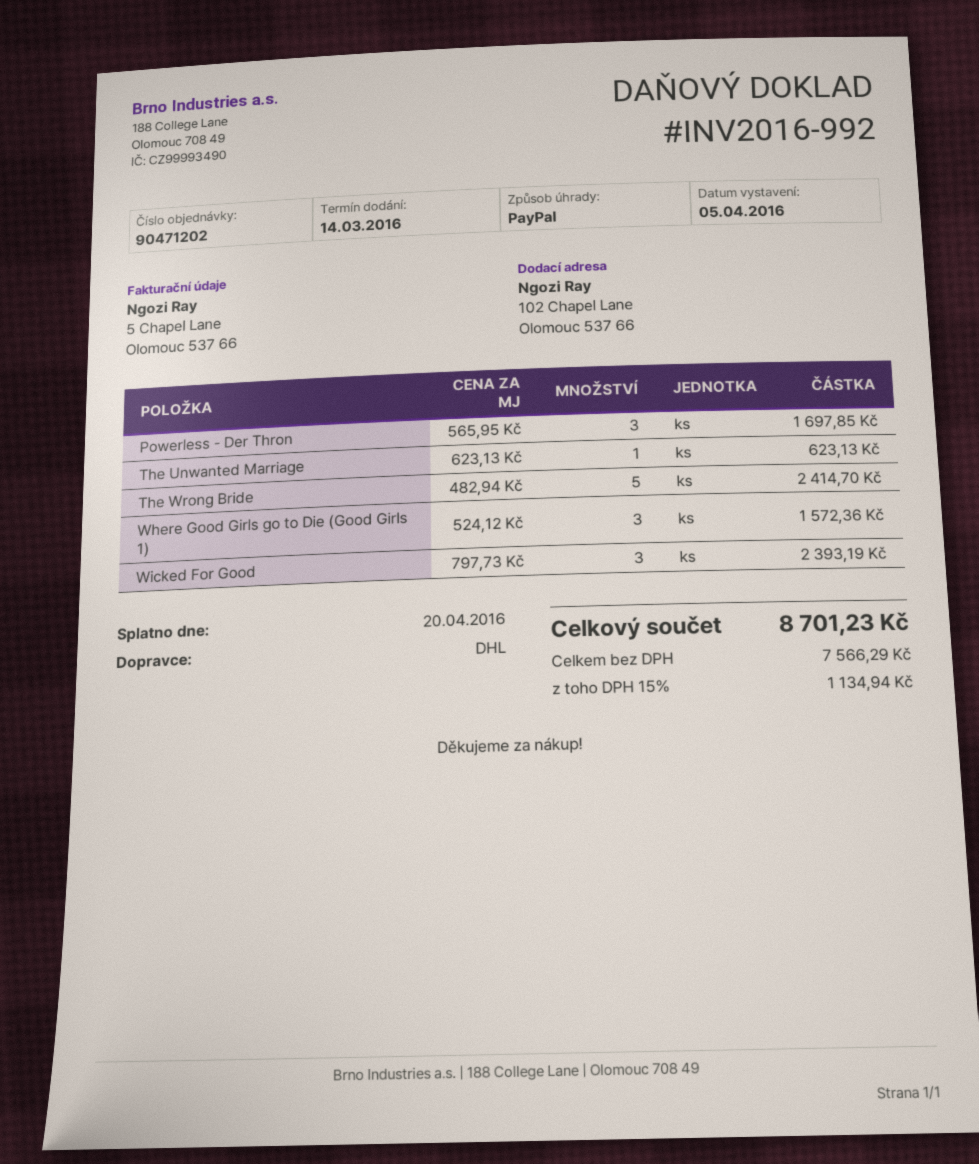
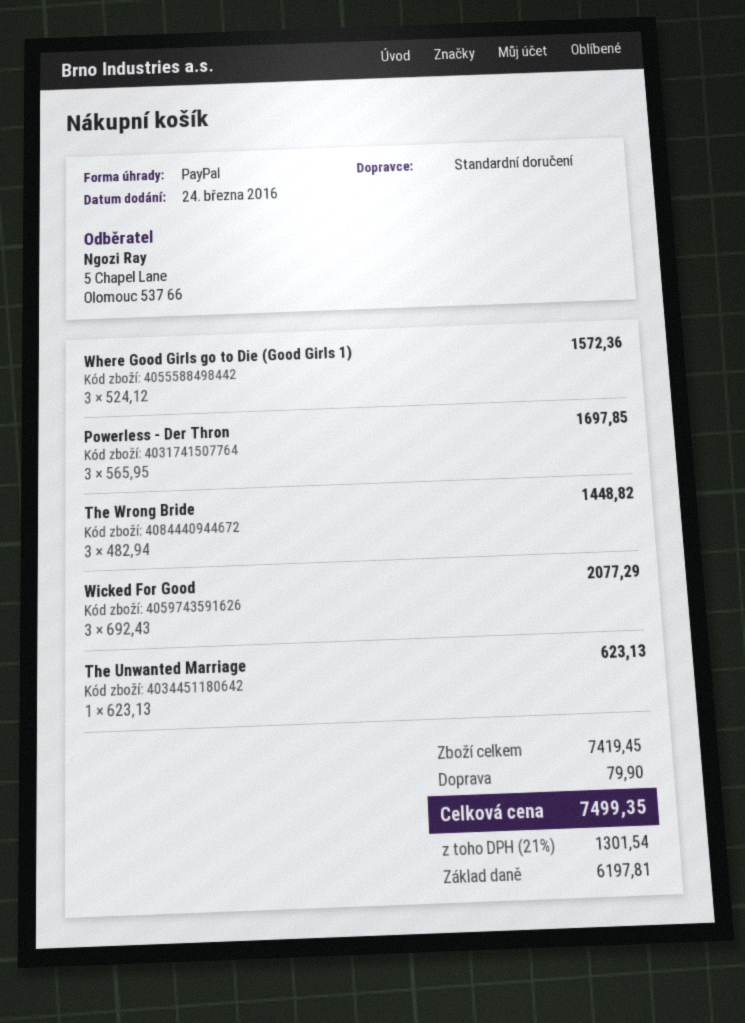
delivery date: 2016-03-14 -> 2016-03-24
shipping method: DHL -> standard
The Wrong Bride: 5 x 482.94 = 2414.70 -> 3 x 482.94 = 1448.82
Wicked For Good: 3 x 797.73 = 2393.19 -> 3 x 692.43 = 2077.29
shipping: none -> 79.90
net: 7566.29 -> 6197.81
tax: 15% = 1134.94 -> 21% = 1301.54
total: 8701.23 -> 7499.35

